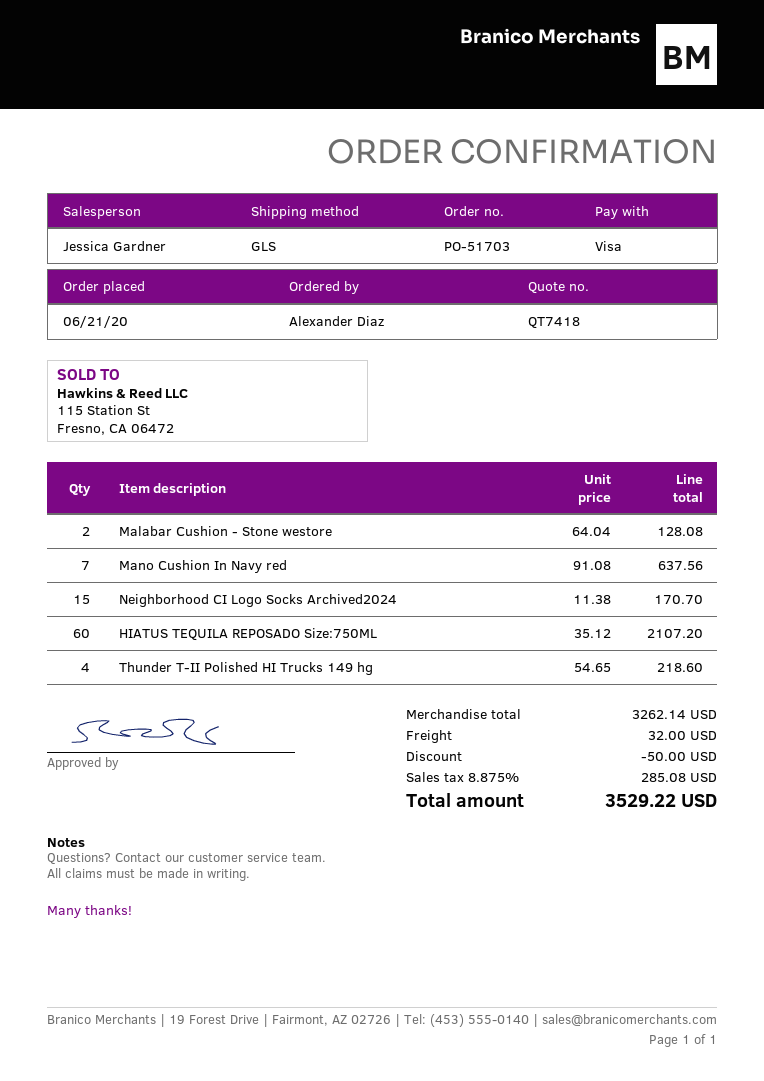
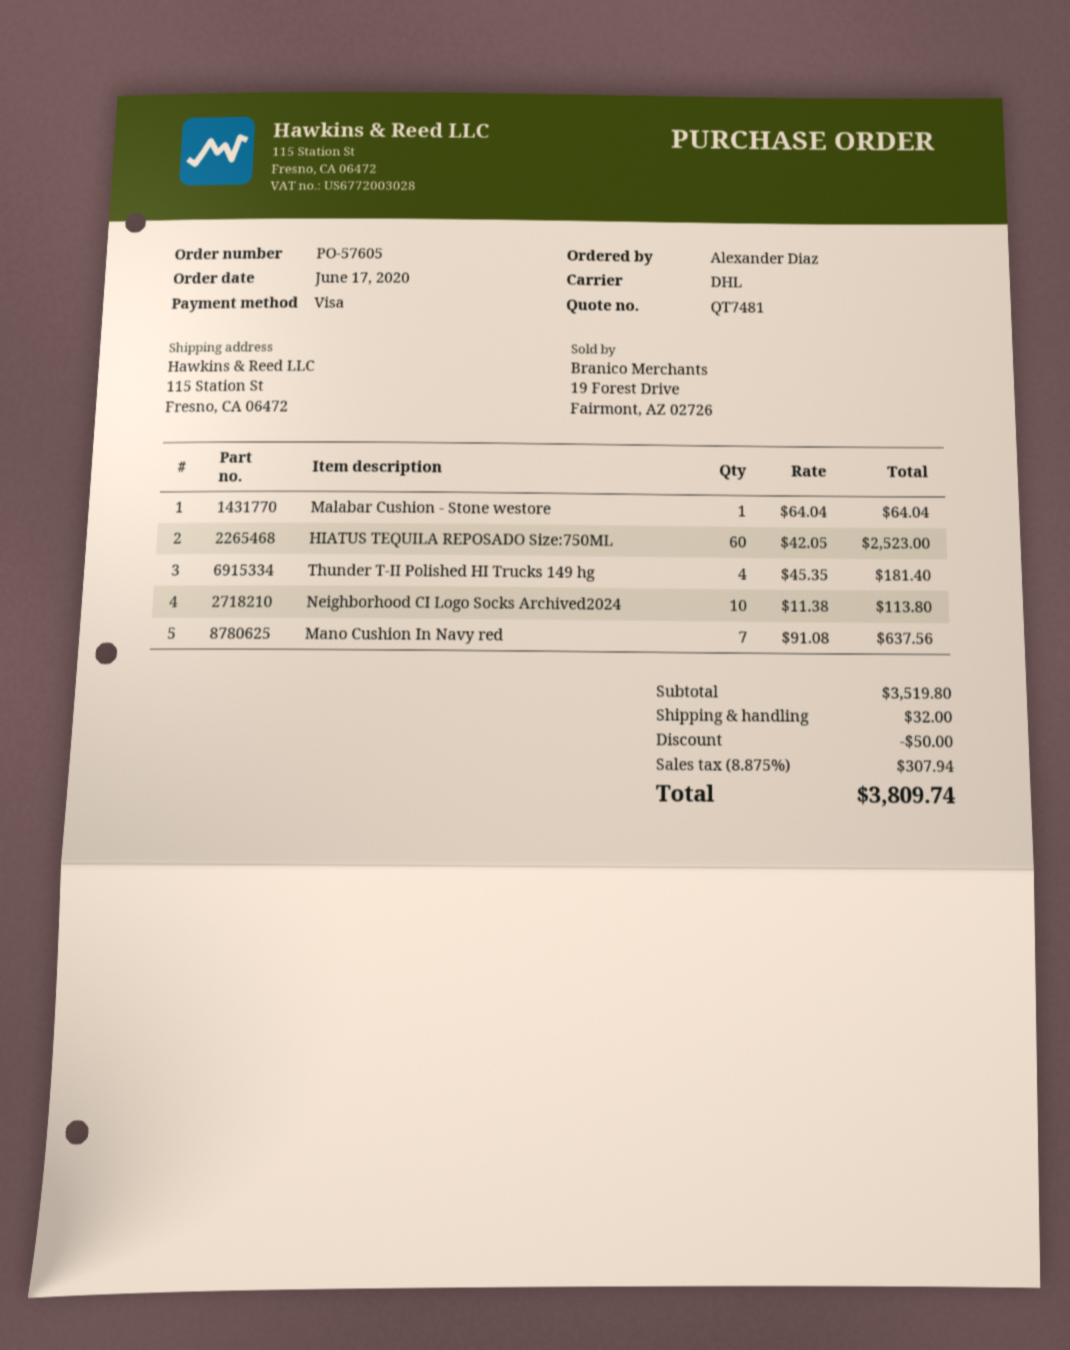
quote number: QT7418 -> QT7481
order number: PO-51703 -> PO-57605
order date: 2020-06-21 -> 2020-06-17
shipping method: GLS -> DHL
Malabar Cushion - Stone westore: 2 x 64.04 = 128.08 -> 1 x 64.04 = 64.04
Neighborhood CI Logo Socks Archived2024: 15 x 11.38 = 170.70 -> 10 x 11.38 = 113.80
HIATUS TEQUILA REPOSADO Size:750ML: 60 x 35.12 = 2107.20 -> 60 x 42.05 = 2523.00
Thunder T-II Polished HI Trucks 149 hg: 4 x 54.65 = 218.60 -> 4 x 45.35 = 181.40
subtotal: 3262.14 -> 3519.80
tax: 8.875% = 285.08 -> 8.875% = 307.94
total: 3529.22 -> 3809.74

